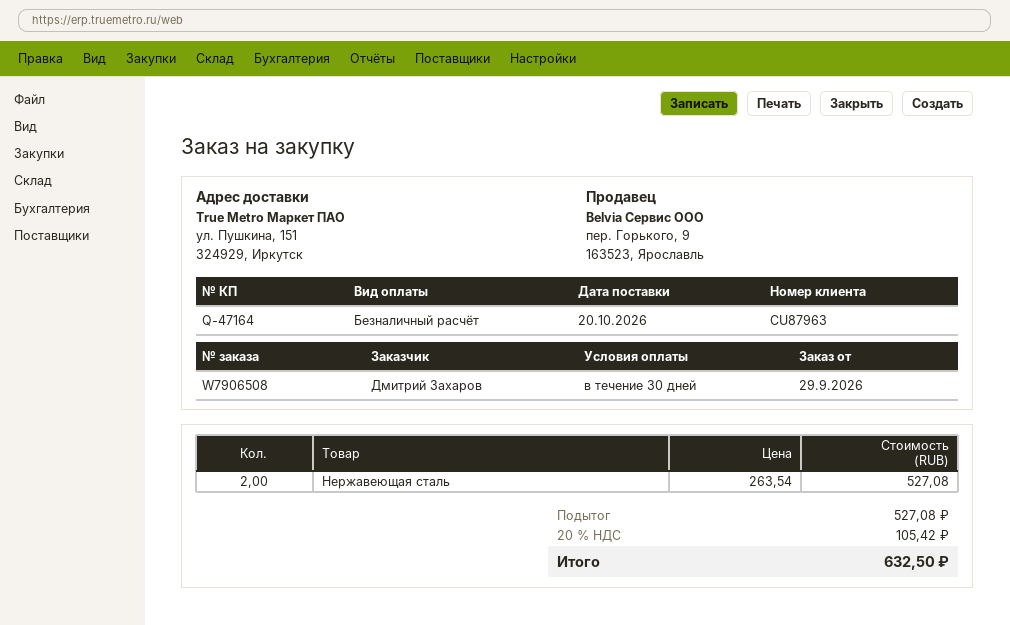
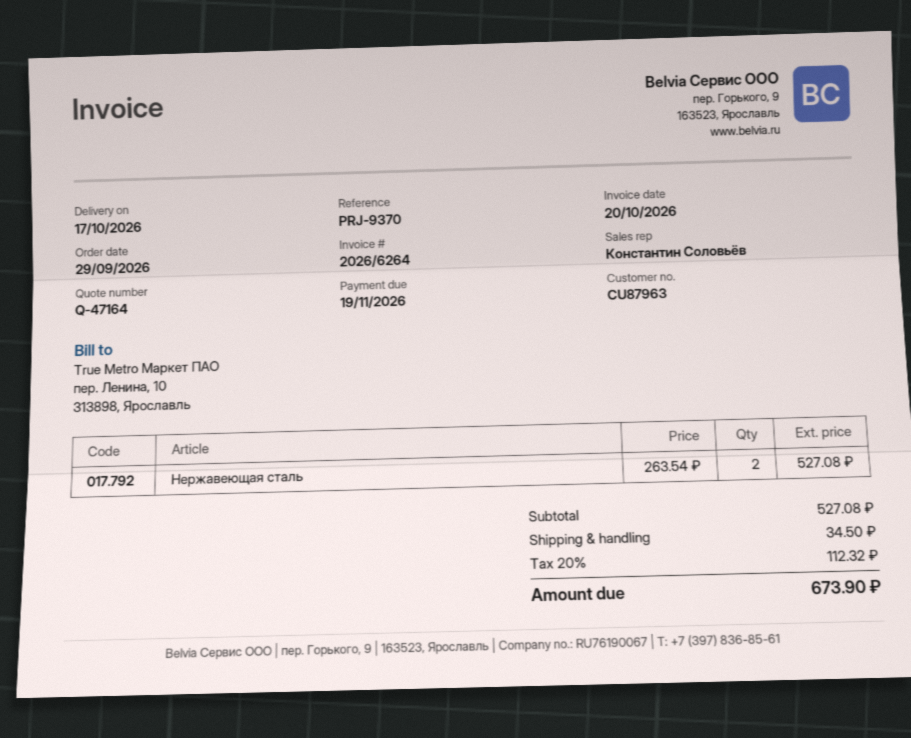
delivery date: 2026-10-20 -> 2026-10-17
shipping: none -> 34.50
tax: 20% = 105.42 -> 20% = 112.32
total: 632.50 -> 673.90

